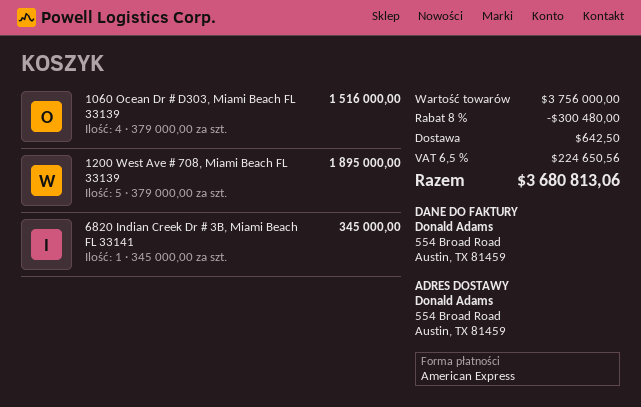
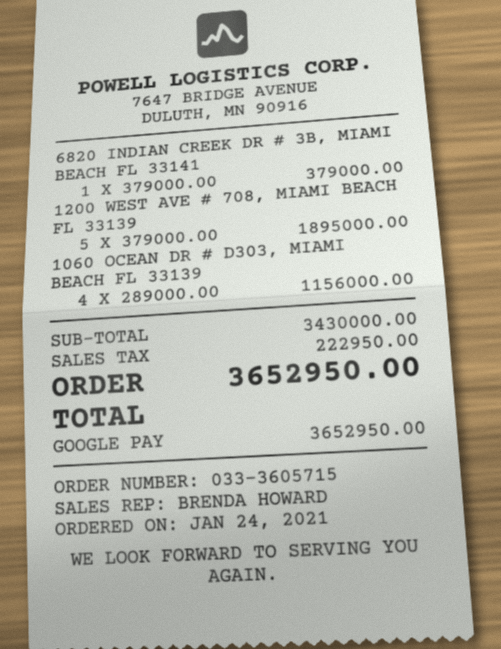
payment method: American Express -> Google Pay
1060 Ocean Dr # D303, Miami Beach FL 33139: 4 x 379000.00 = 1516000.00 -> 4 x 289000.00 = 1156000.00
6820 Indian Creek Dr # 3B, Miami Beach FL 33141: 1 x 345000.00 = 345000.00 -> 1 x 379000.00 = 379000.00
subtotal: 3756000.00 -> 3430000.00
discount: 8% = 300480.00 -> none
shipping: 642.50 -> none
tax: 224650.56 -> 222950.00
total: 3680813.06 -> 3652950.00

